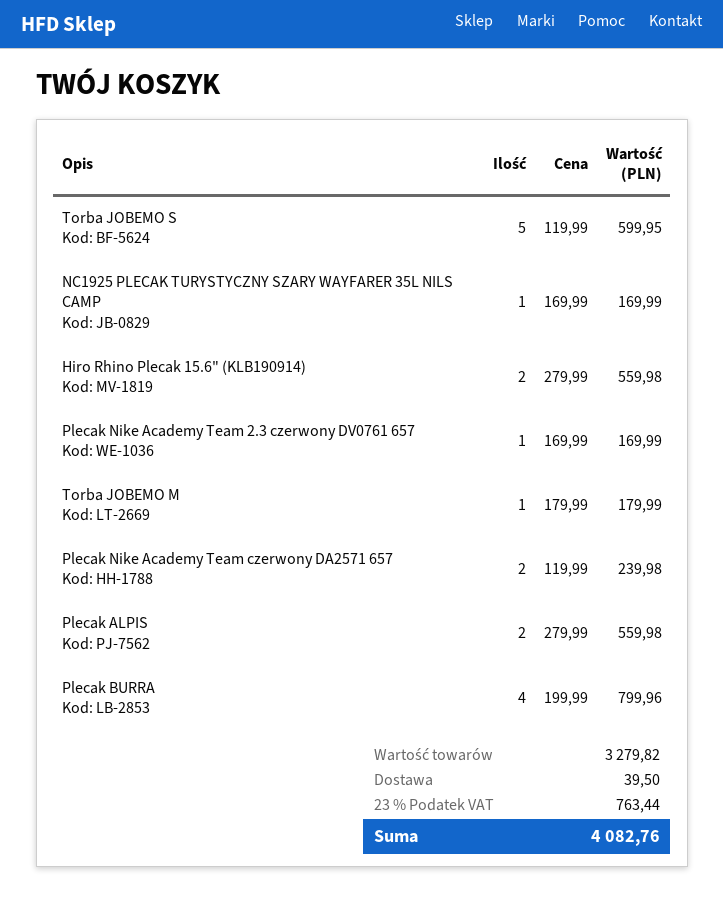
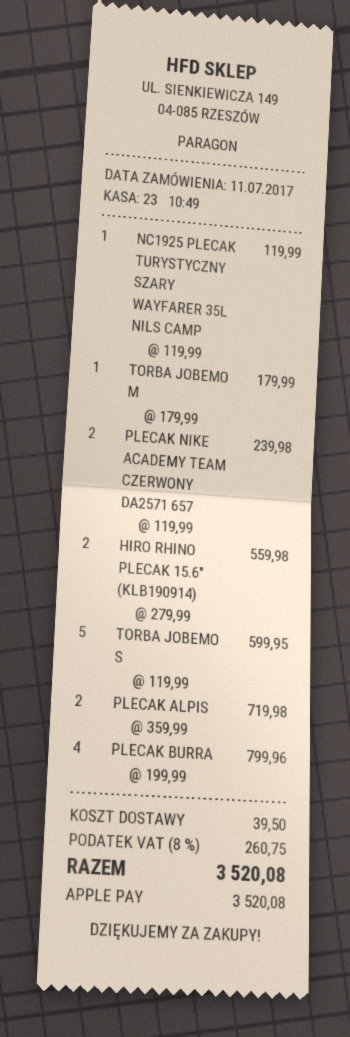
NC1925 PLECAK TURYSTYCZNY SZARY WAYFARER 35L NILS CAMP: 1 x 169.99 = 169.99 -> 1 x 119.99 = 119.99
Plecak Nike Academy Team 2.3 czerwony DV0761 657: 1 x 169.99 = 169.99 -> none
Plecak ALPIS: 2 x 279.99 = 559.98 -> 2 x 359.99 = 719.98
tax: 23% = 763.44 -> 8% = 260.75
total: 4082.76 -> 3520.08

